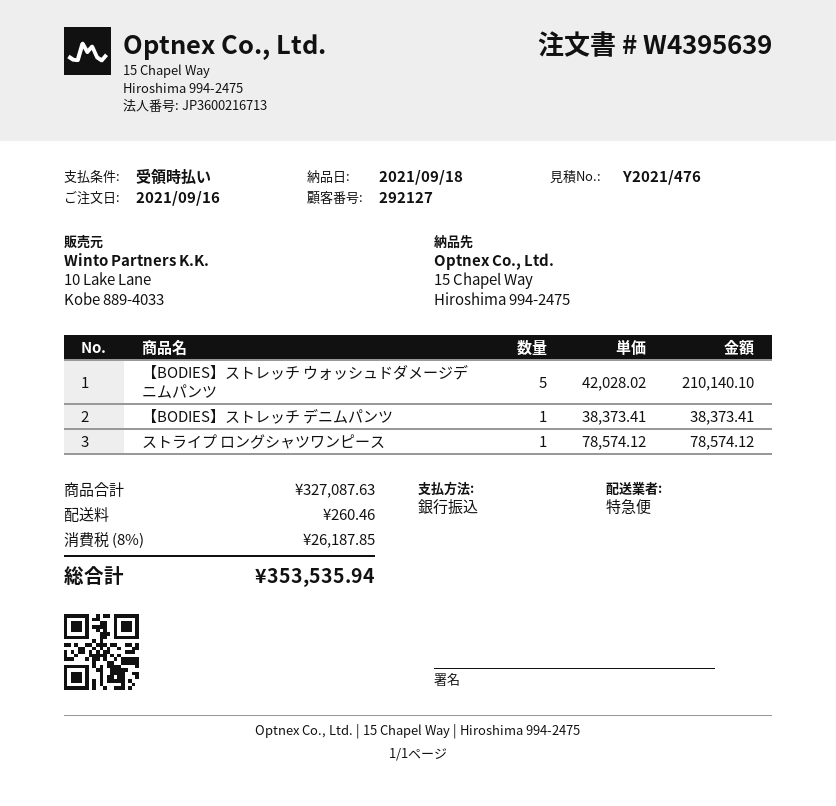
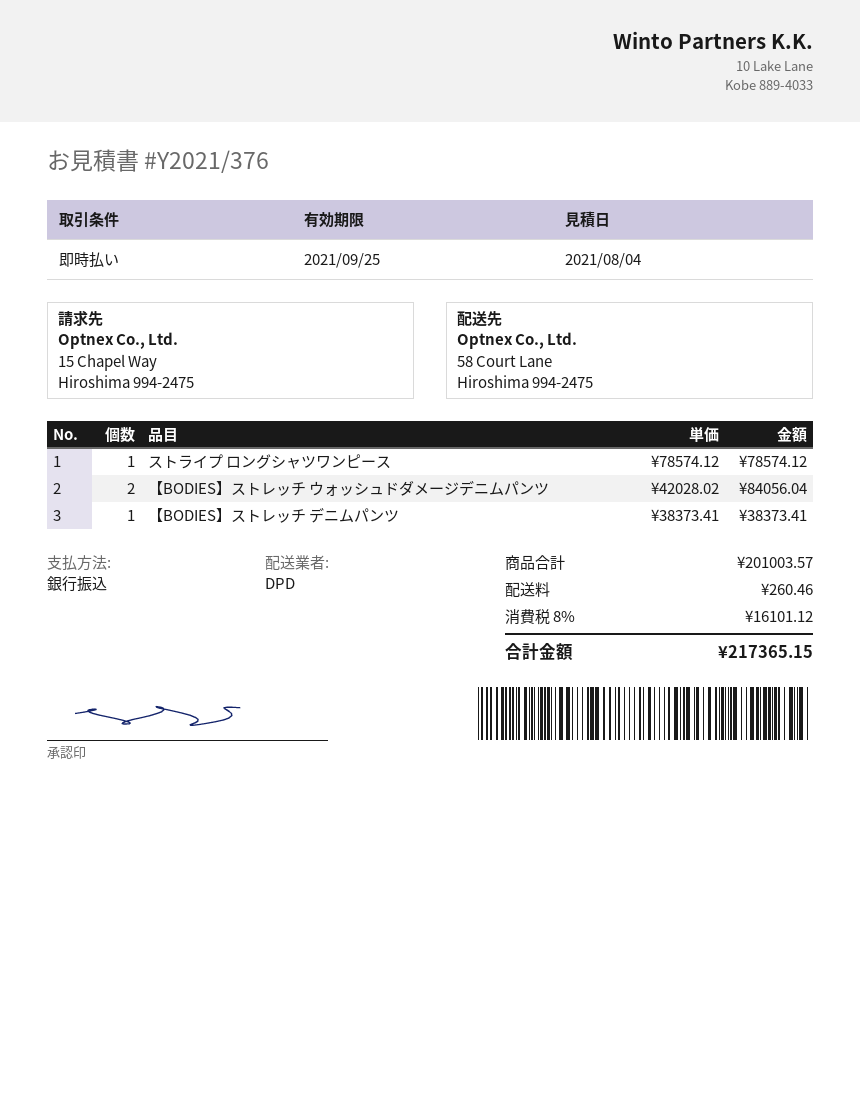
quote number: Y2021/476 -> Y2021/376
shipping method: express -> DPD
ship to: 15 Chapel Way, Hiroshima 994-2475 -> 58 Court Lane, Hiroshima 994-2475
【BODIES】ストレッチ ウォッシュドダメージデニムパンツ: 5 x 42028.02 = 210140.10 -> 2 x 42028.02 = 84056.04
subtotal: 327087.63 -> 201003.57
tax: 8% = 26187.85 -> 8% = 16101.12
total: 353535.94 -> 217365.15

